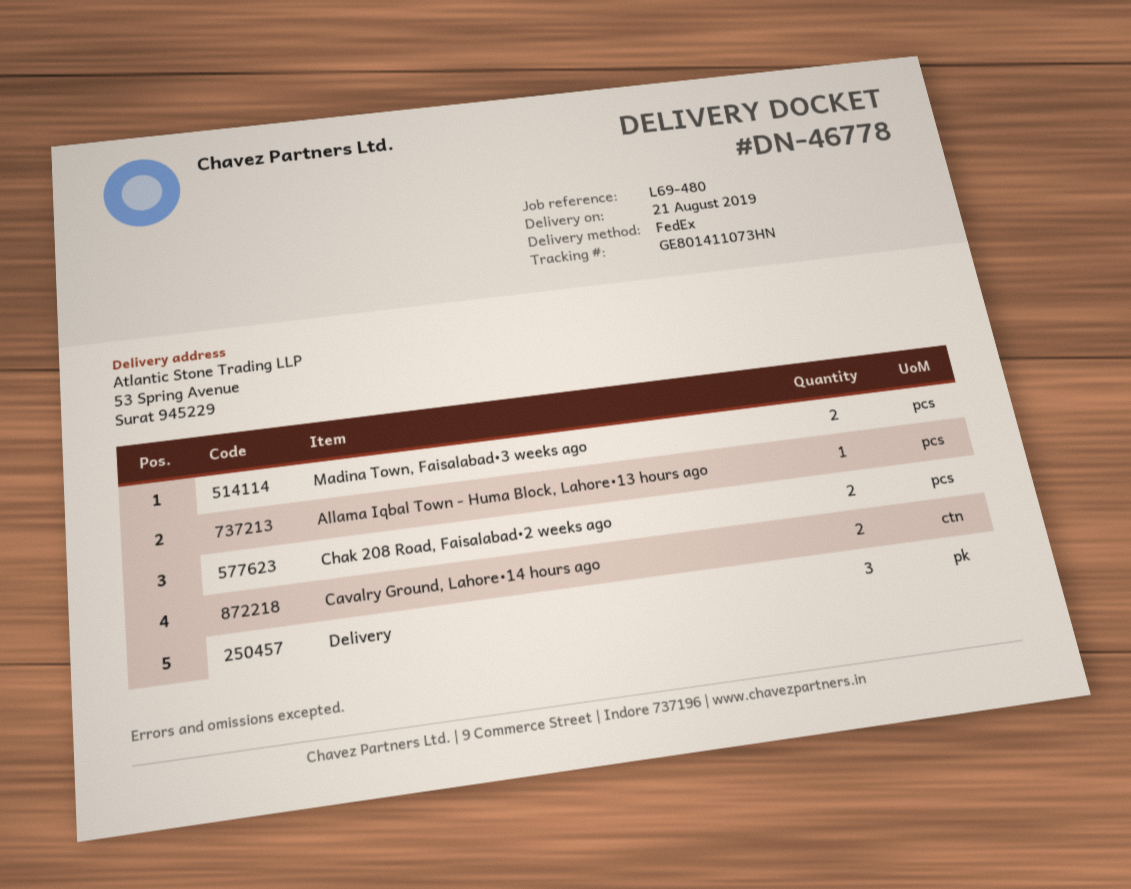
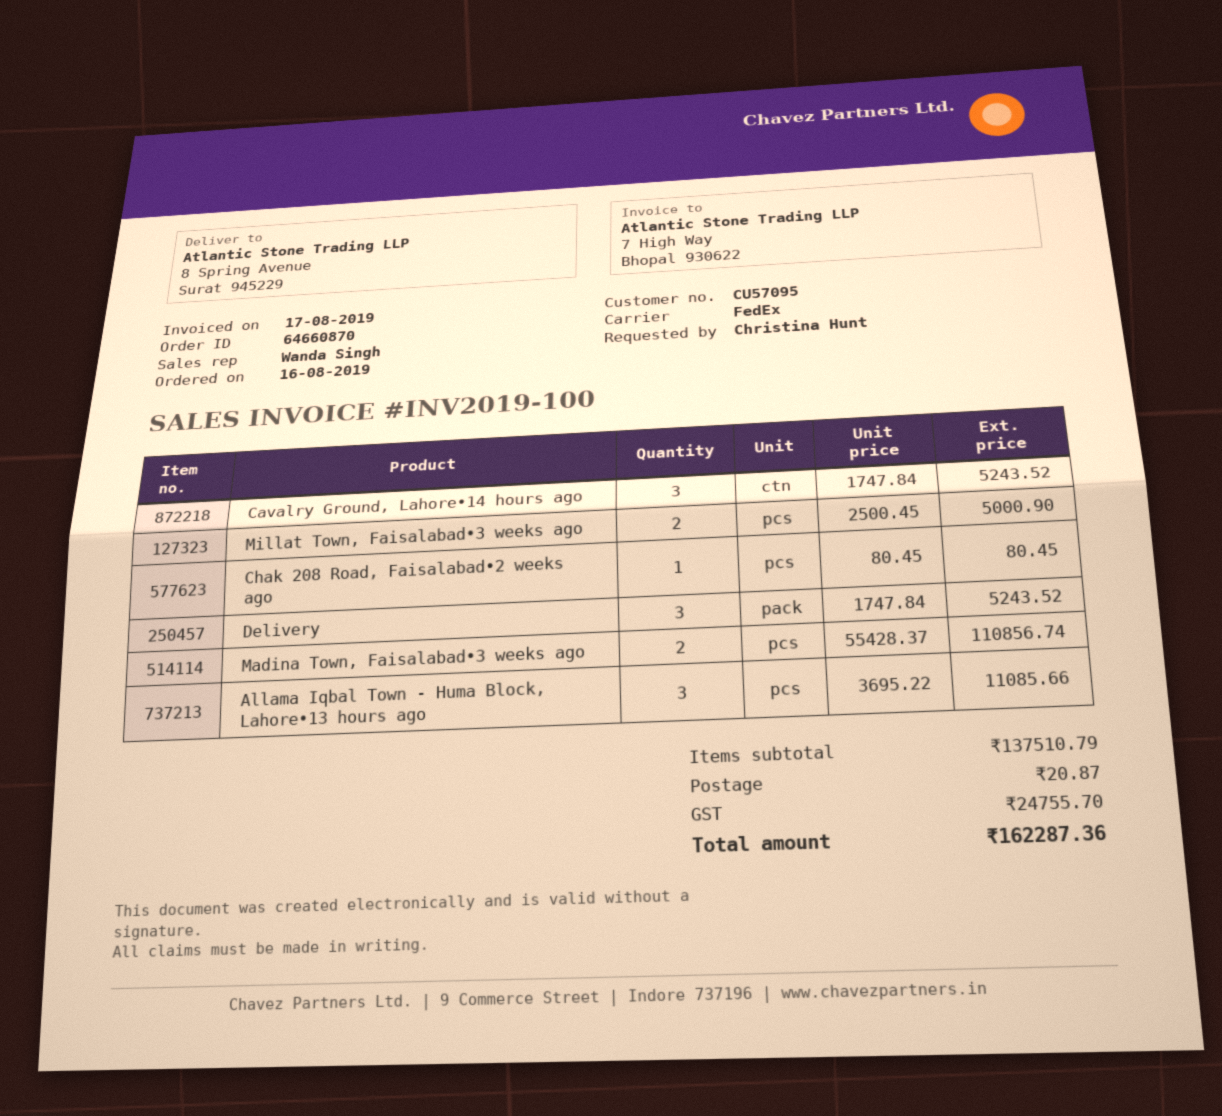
ship to: 53 Spring Avenue, Surat 945229 -> 8 Spring Avenue, Surat 945229
Allama Iqbal Town - Huma Block, Lahore•13 hours ago: 1 -> 3
Chak 208 Road, Faisalabad•2 weeks ago: 2 -> 1
Cavalry Ground, Lahore•14 hours ago: 2 -> 3
Millat Town, Faisalabad•3 weeks ago: none -> 2

